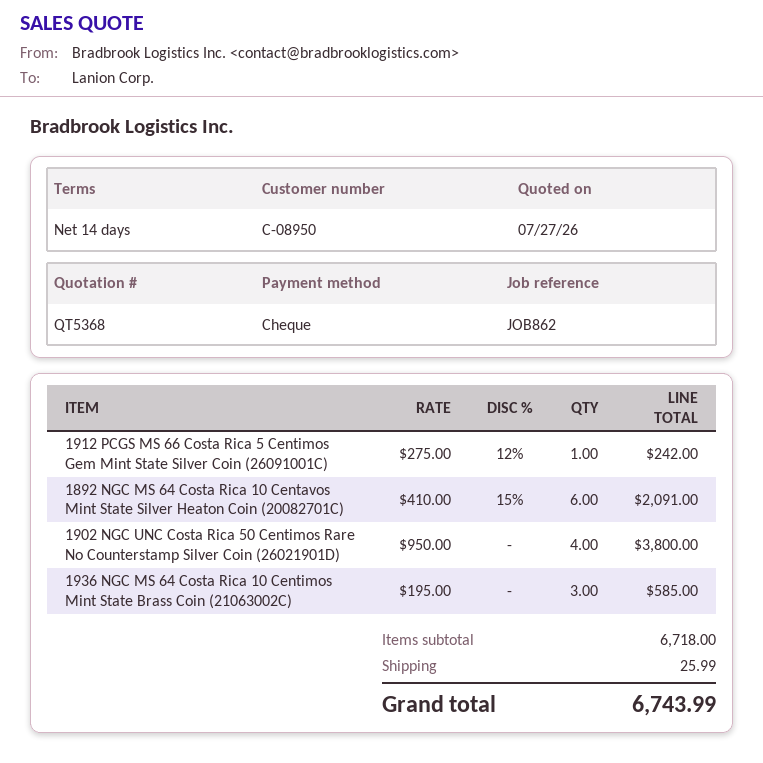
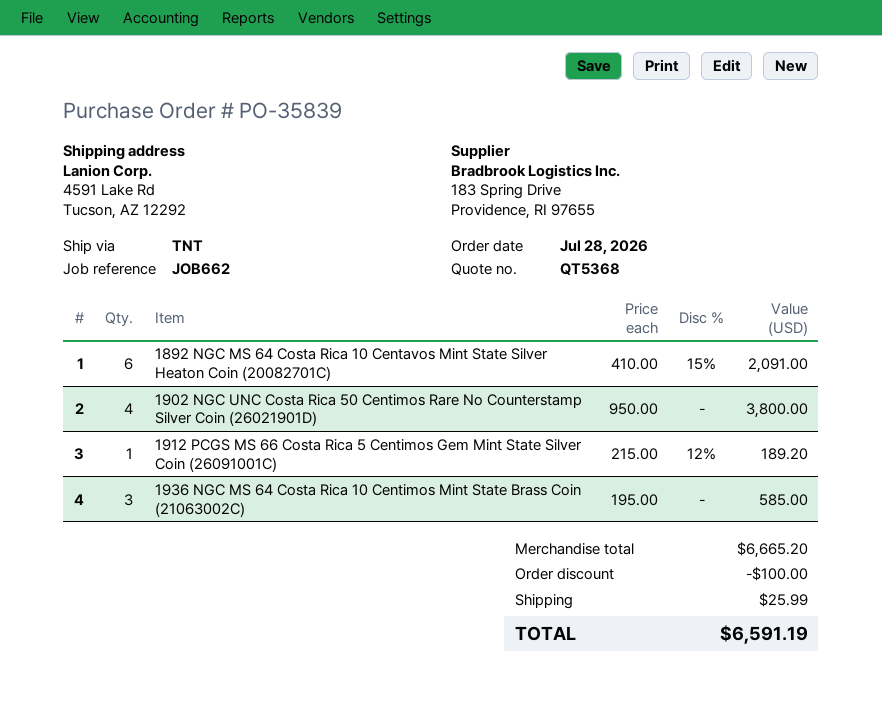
reference: JOB862 -> JOB662
1912 PCGS MS 66 Costa Rica 5 Centimos Gem Mint State Silver Coin (26091001C): 1 x 275.00 - 12% = 242.00 -> 1 x 215.00 - 12% = 189.20
subtotal: 6718.00 -> 6665.20
discount: none -> 100.00
total: 6743.99 -> 6591.19

